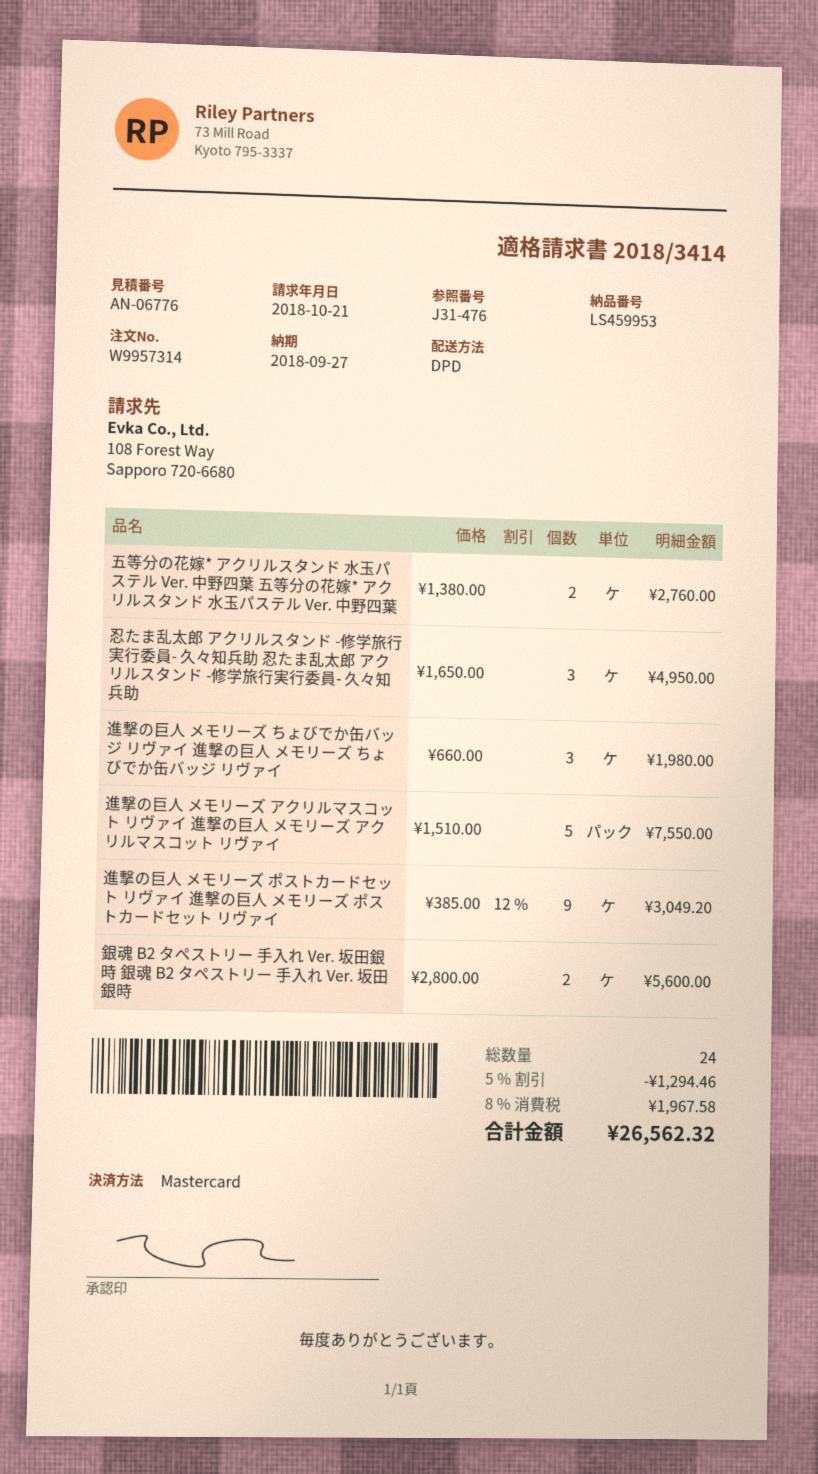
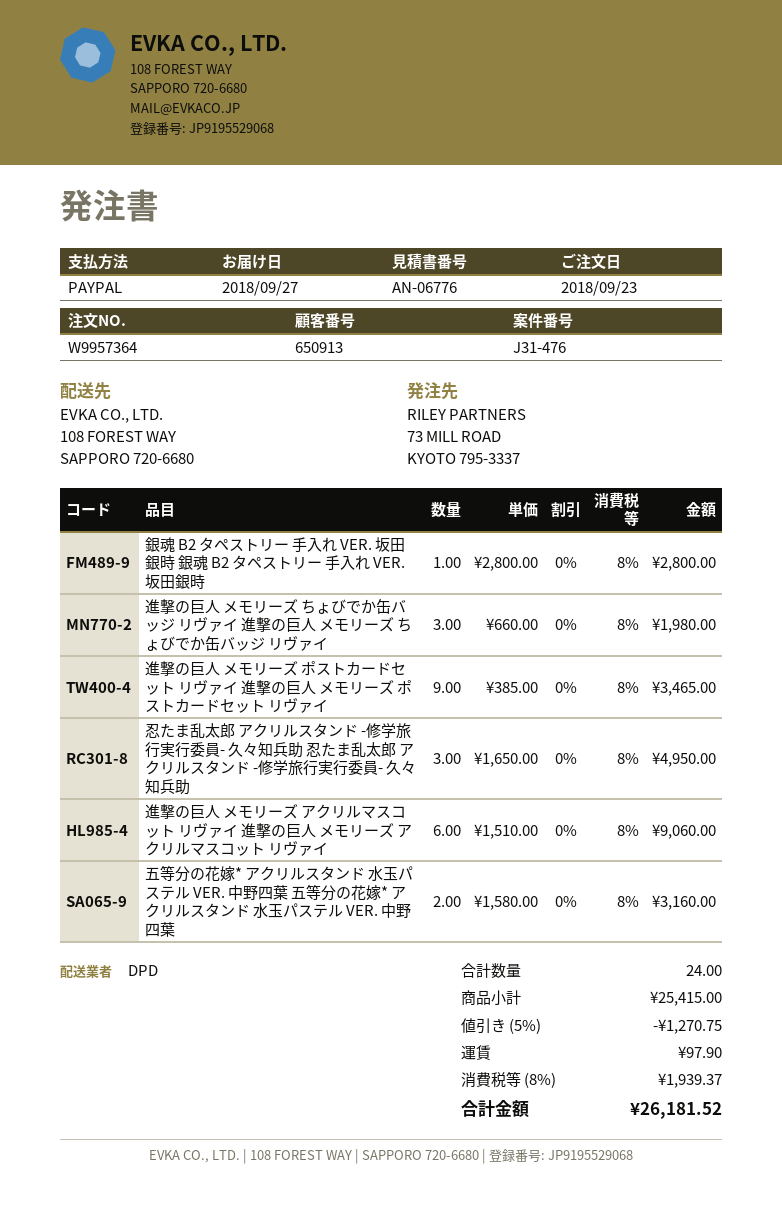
order number: W9957314 -> W9957364
payment method: Mastercard -> PayPal
五等分の花嫁* アクリルスタンド 水玉パステル Ver. 中野四葉 五等分の花嫁* アクリルスタンド 水玉パステル Ver. 中野四葉: 2 x 1380.00 = 2760.00 -> 2 x 1580.00 = 3160.00
進撃の巨人 メモリーズ アクリルマスコット リヴァイ 進撃の巨人 メモリーズ アクリルマスコット リヴァイ: 5 x 1510.00 = 7550.00 -> 6 x 1510.00 = 9060.00
進撃の巨人 メモリーズ ポストカードセット リヴァイ 進撃の巨人 メモリーズ ポストカードセット リヴァイ: 9 x 385.00 - 12% = 3049.20 -> 9 x 385.00 = 3465.00
銀魂 B2 タペストリー 手入れ Ver. 坂田銀時 銀魂 B2 タペストリー 手入れ Ver. 坂田銀時: 2 x 2800.00 = 5600.00 -> 1 x 2800.00 = 2800.00
discount: 5% = 1294.46 -> 5% = 1270.75
shipping: none -> 97.90
tax: 8% = 1967.58 -> 8% = 1939.37
total: 26562.32 -> 26181.52

